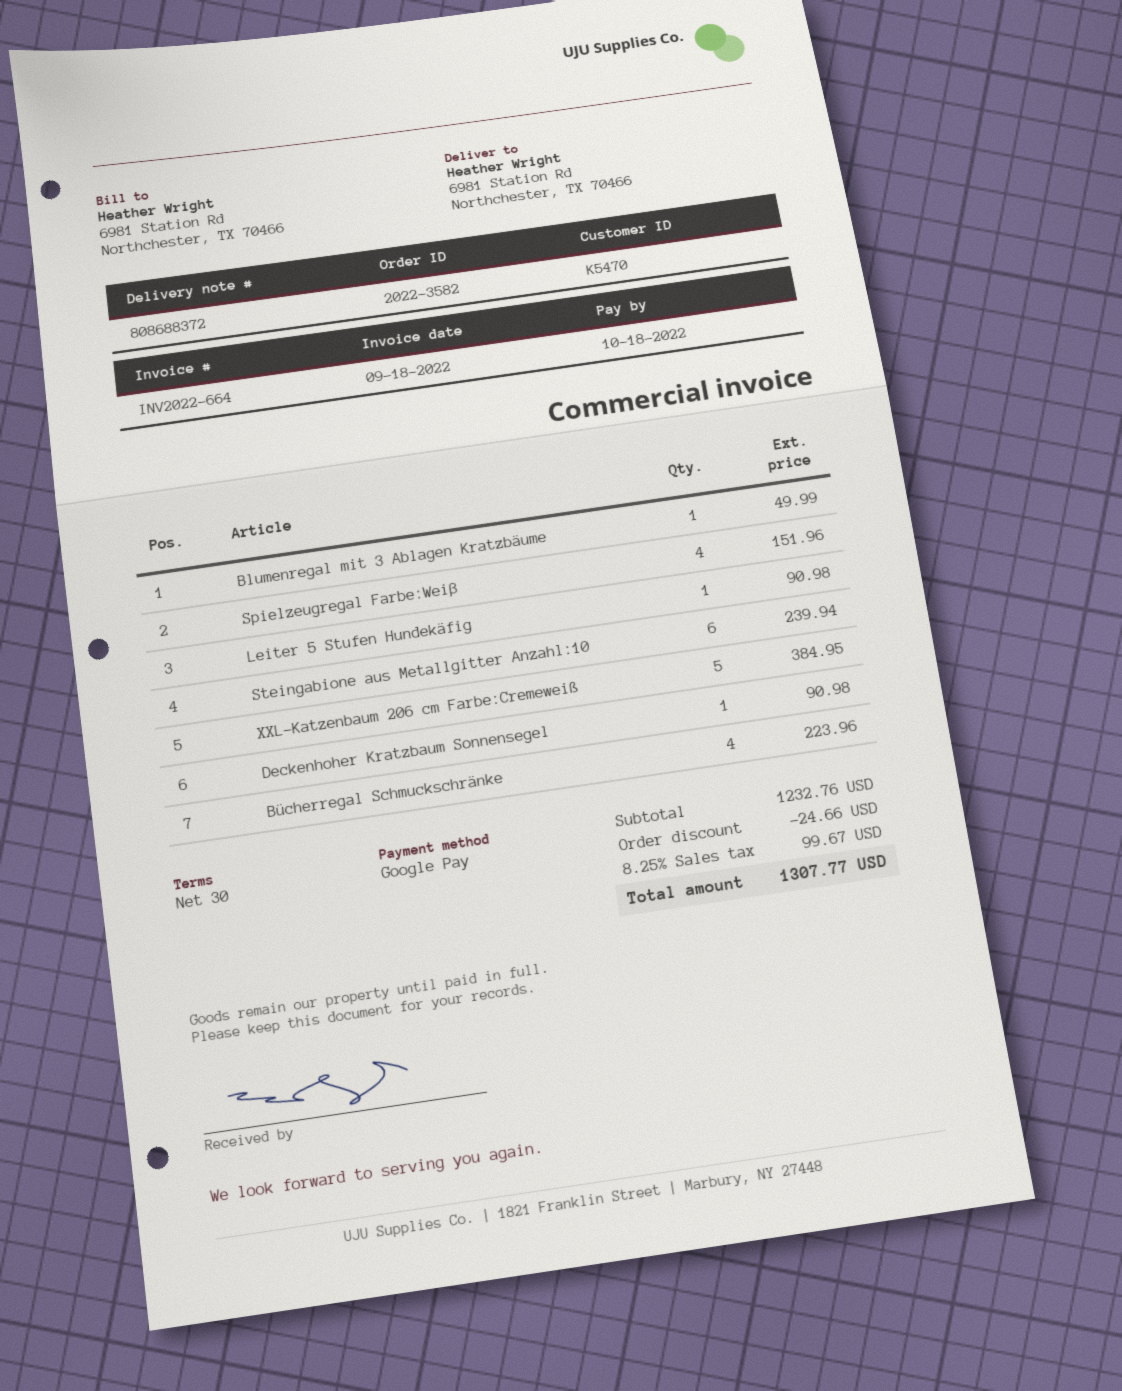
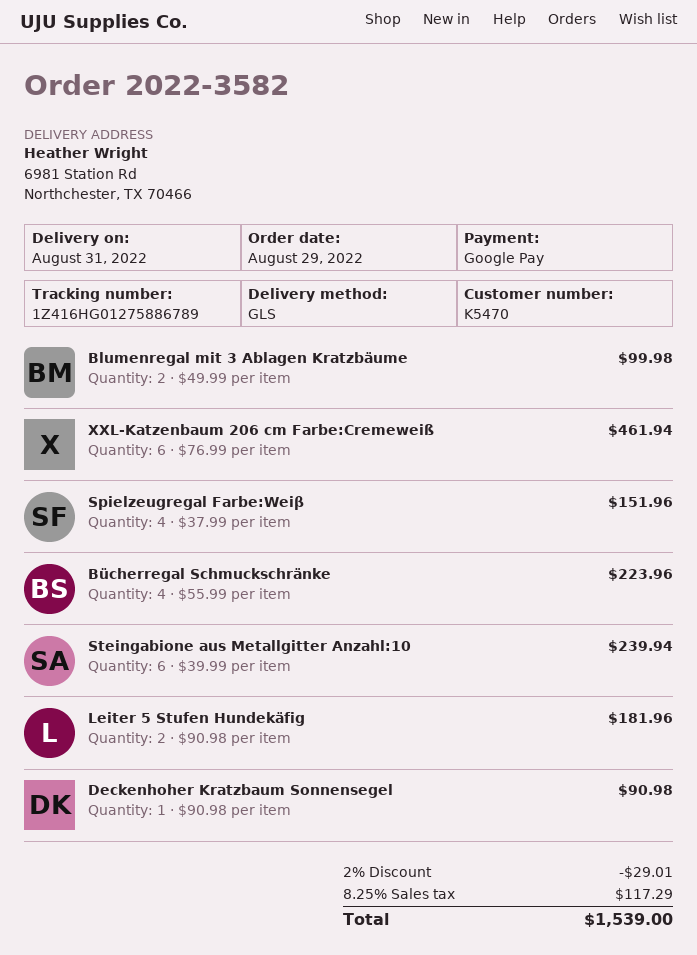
Blumenregal mit 3 Ablagen Kratzbäume: 1 for 49.99 -> 2 for 99.98
Leiter 5 Stufen Hundekäfig: 1 for 90.98 -> 2 for 181.96
XXL-Katzenbaum 206 cm Farbe:Cremeweiß: 5 for 384.95 -> 6 for 461.94
discount: 24.66 -> 29.01
tax: 8.25% = 99.67 -> 8.25% = 117.29
total: 1307.77 -> 1539.00

